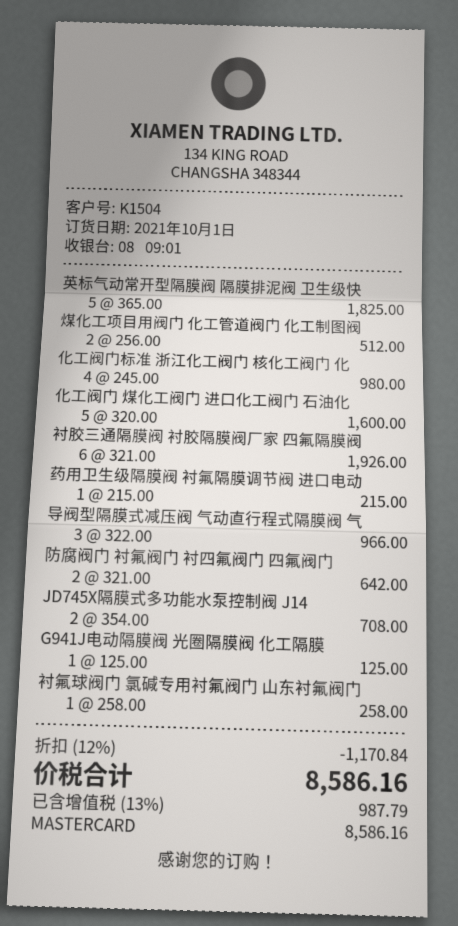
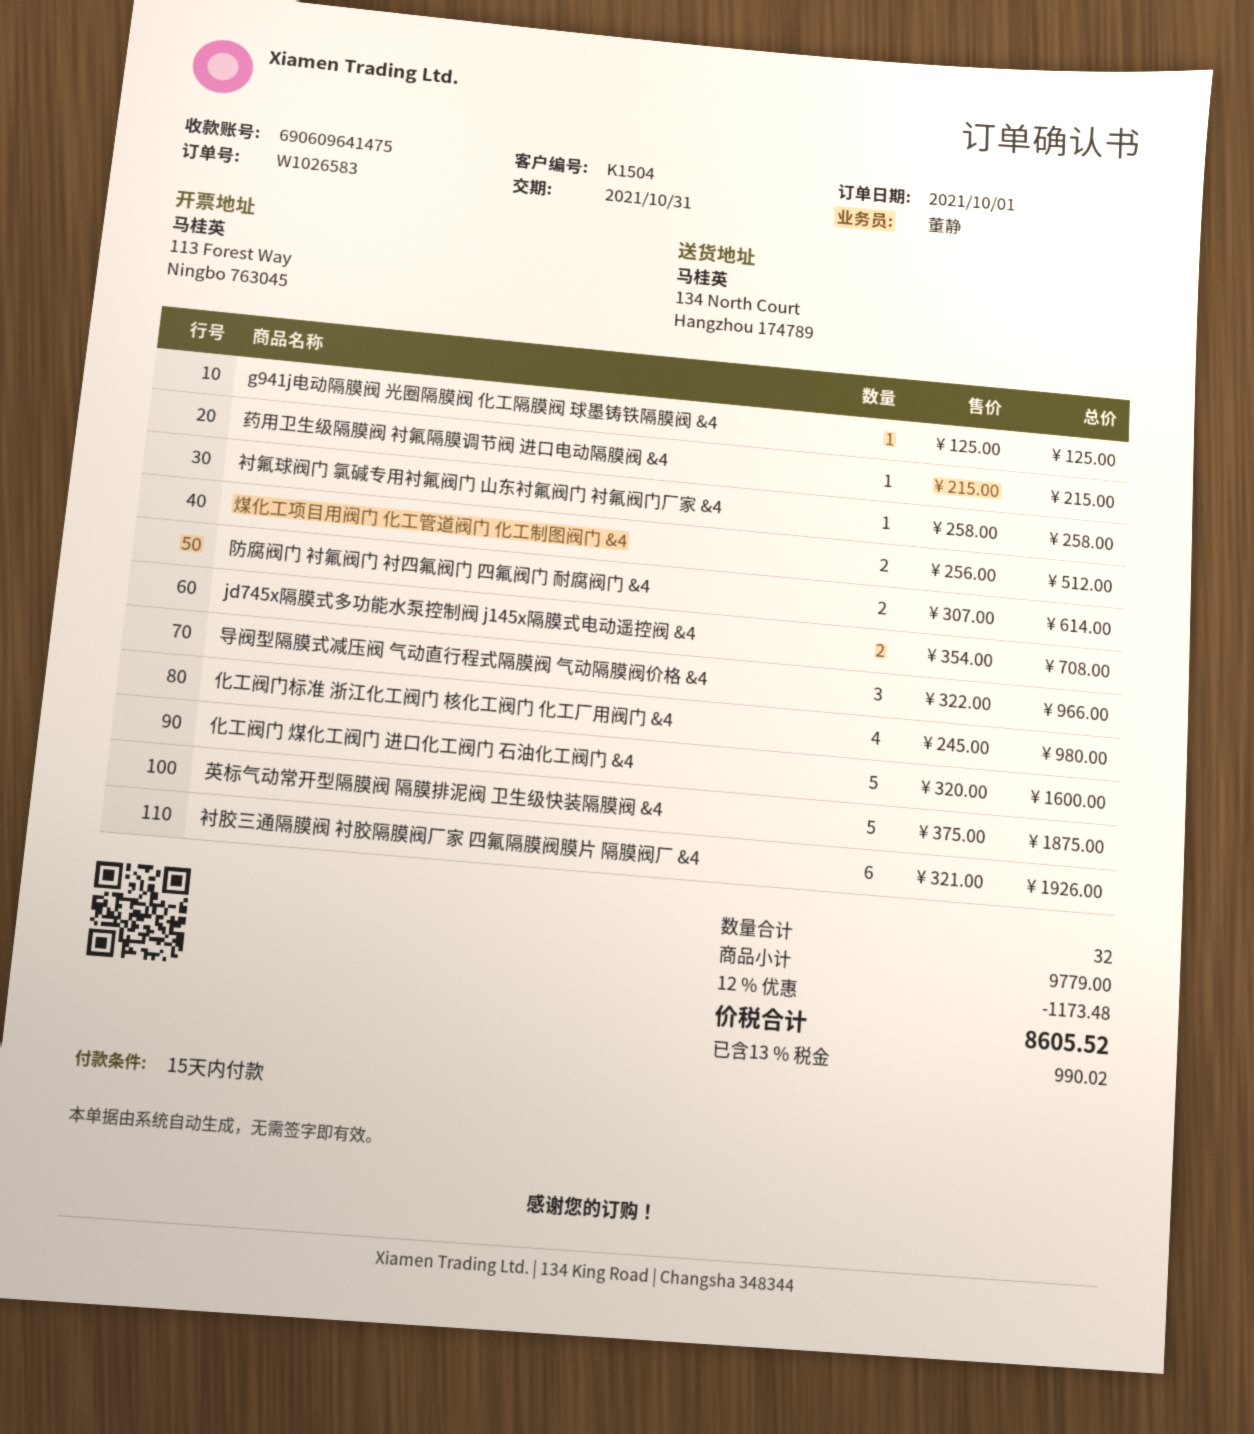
英标气动常开型隔膜阀 隔膜排泥阀 卫生级快: 5 x 365.00 = 1825.00 -> 5 x 375.00 = 1875.00
防腐阀门 衬氟阀门 衬四氟阀门 四氟阀门: 2 x 321.00 = 642.00 -> 2 x 307.00 = 614.00
discount: 12% = 1170.84 -> 12% = 1173.48
tax: 13% = 987.79 -> 13% = 990.02
total: 8586.16 -> 8605.52

